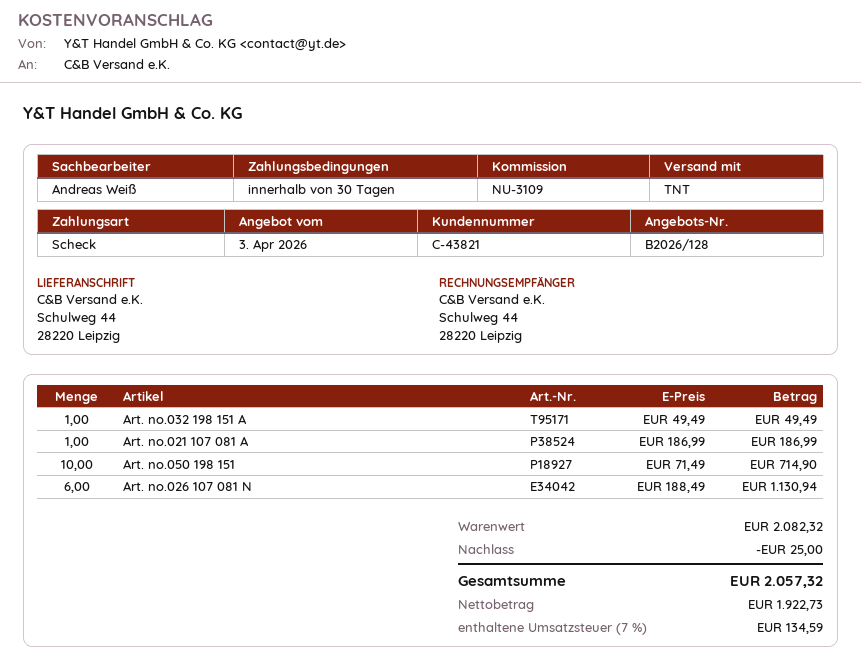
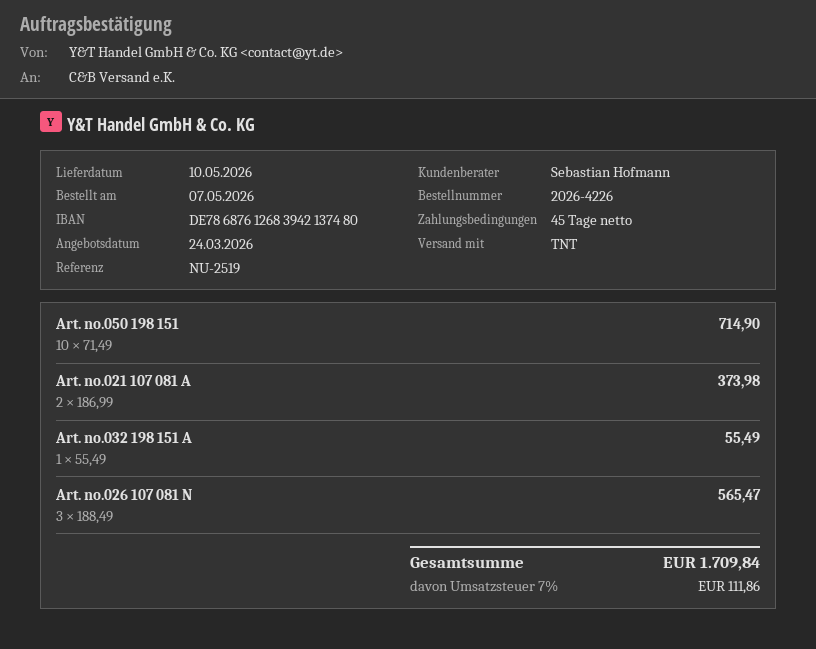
quote date: 2026-04-03 -> 2026-03-24
payment terms: 30 days -> 45 days
reference: NU-3109 -> NU-2519
sales rep: Andreas Weiß -> Sebastian Hofmann
Art. no.032 198 151 A: 1 x 49.49 = 49.49 -> 1 x 55.49 = 55.49
Art. no.021 107 081 A: 1 x 186.99 = 186.99 -> 2 x 186.99 = 373.98
Art. no.026 107 081 N: 6 x 188.49 = 1130.94 -> 3 x 188.49 = 565.47
discount: 25.00 -> none
tax: 7% = 134.59 -> 7% = 111.86
total: 2057.32 -> 1709.84

